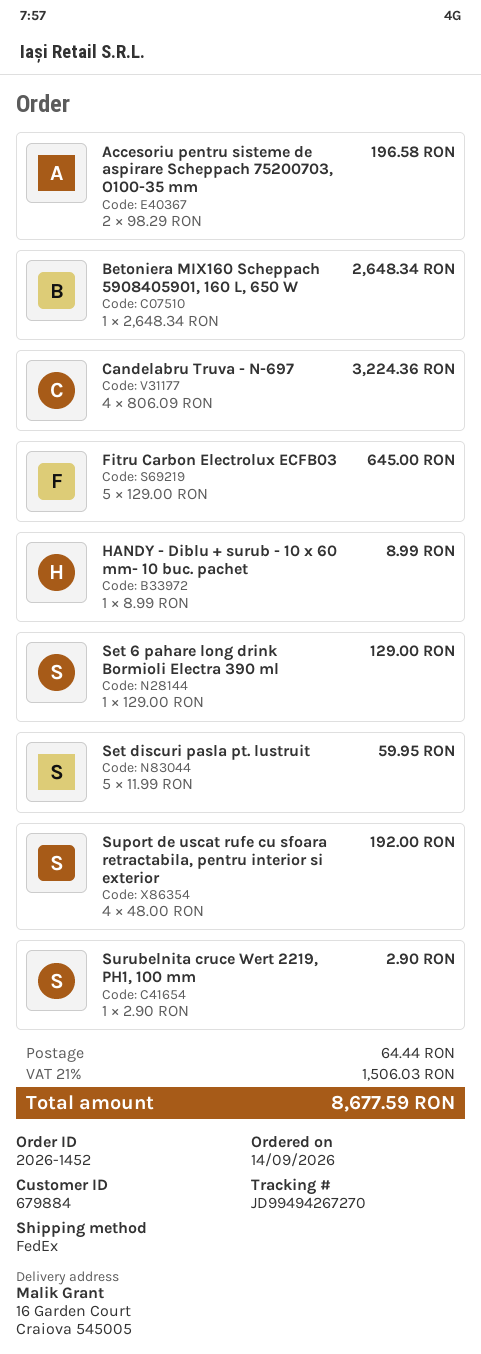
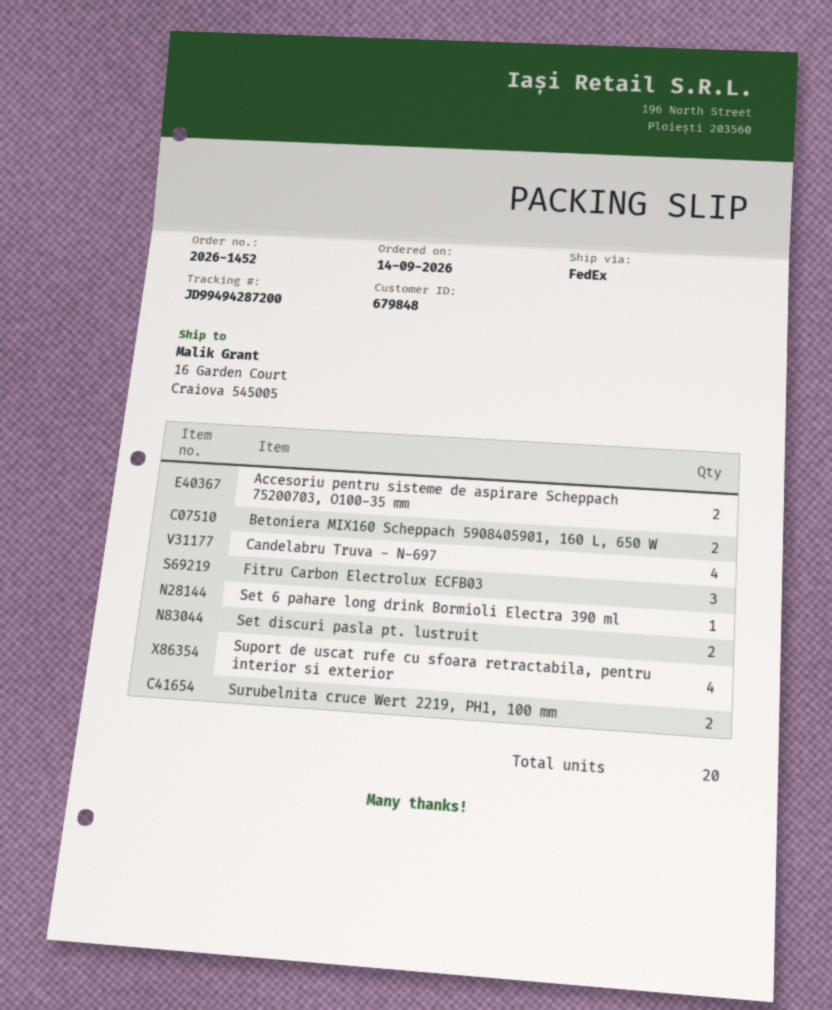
customer number: 679884 -> 679848
tracking number: JD99494267270 -> JD99494287200
Betoniera MIX160 Scheppach 5908405901, 160 L, 650 W: 1 -> 2
Fitru Carbon Electrolux ECFB03: 5 -> 3
HANDY - Diblu + surub - 10 x 60 mm- 10 buc. pachet: 1 -> none
Set discuri pasla pt. lustruit: 5 -> 2
Surubelnita cruce Wert 2219, PH1, 100 mm: 1 -> 2

